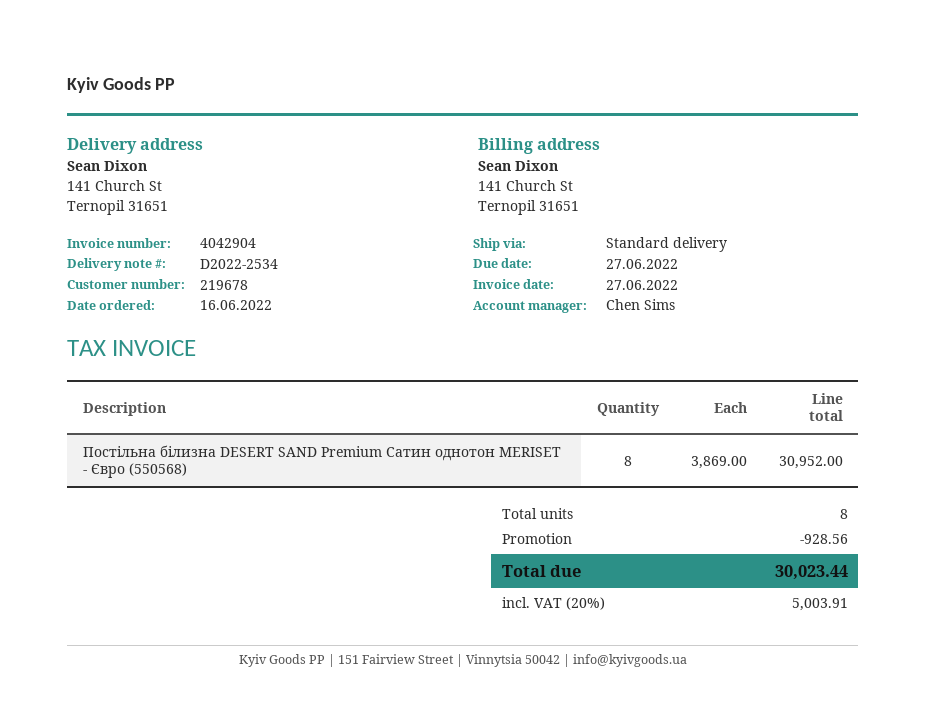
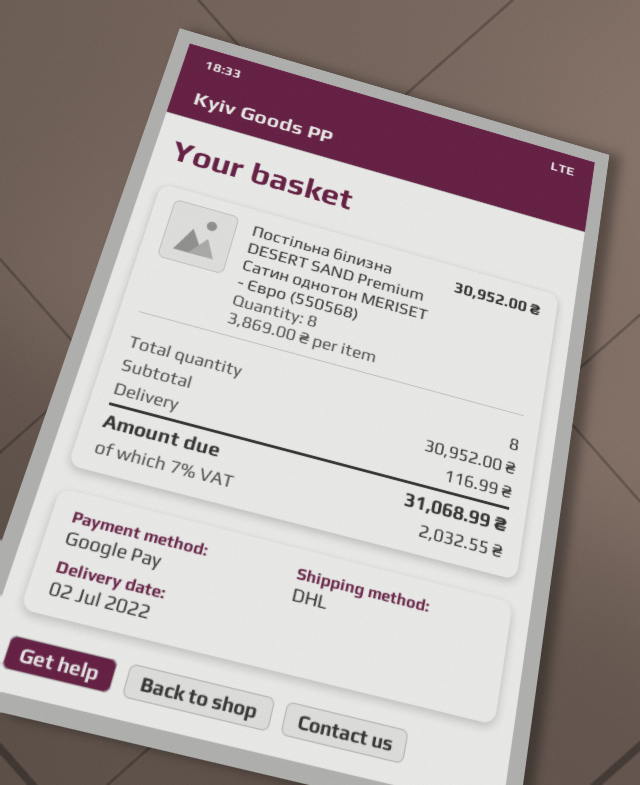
shipping method: standard -> DHL
discount: 928.56 -> none
shipping: none -> 116.99
tax: 20% = 5003.91 -> 7% = 2032.55
total: 30023.44 -> 31068.99

